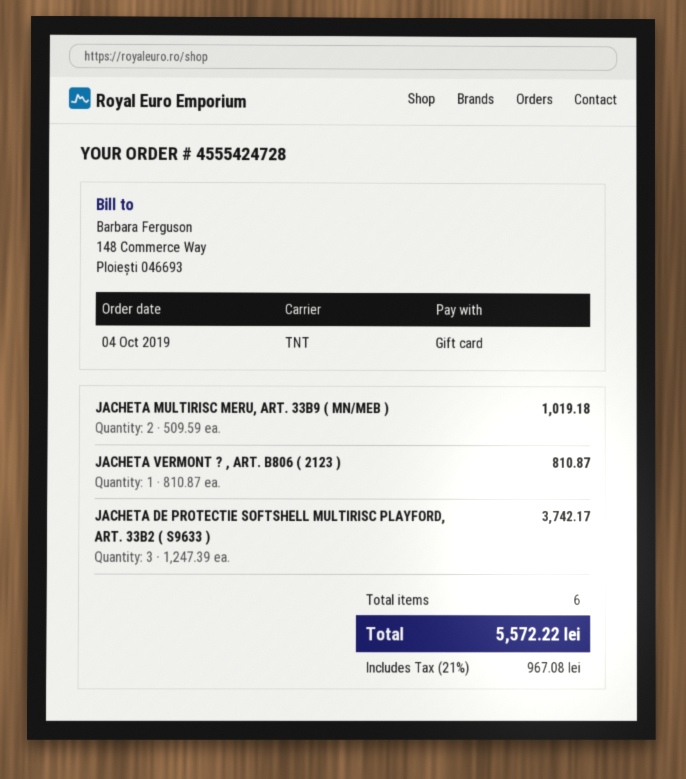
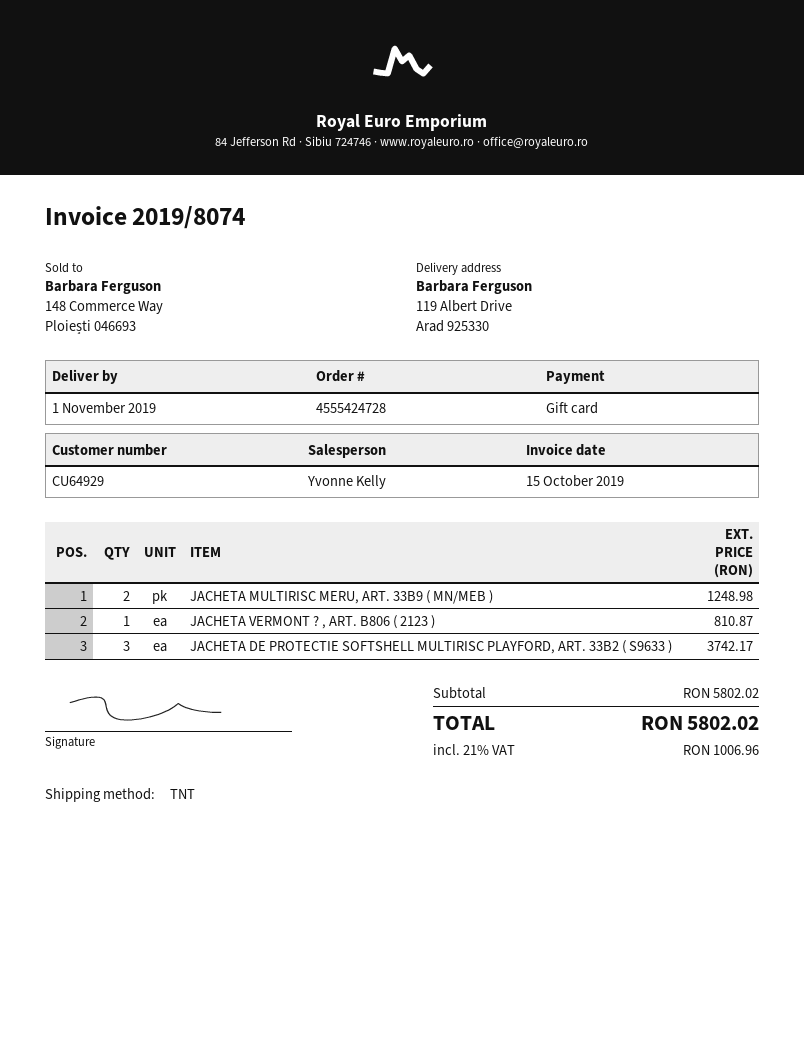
JACHETA MULTIRISC MERU, ART. 33B9 ( MN/MEB ): 2 for 1019.18 -> 2 for 1248.98
tax: 21% = 967.08 -> 21% = 1006.96
total: 5572.22 -> 5802.02

